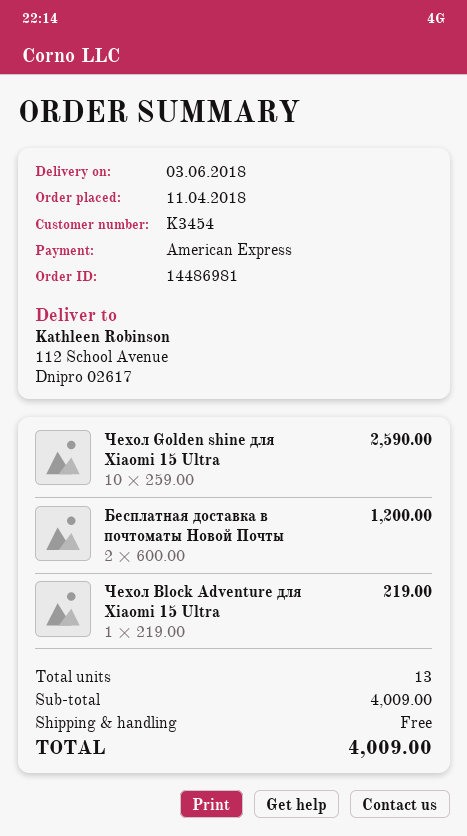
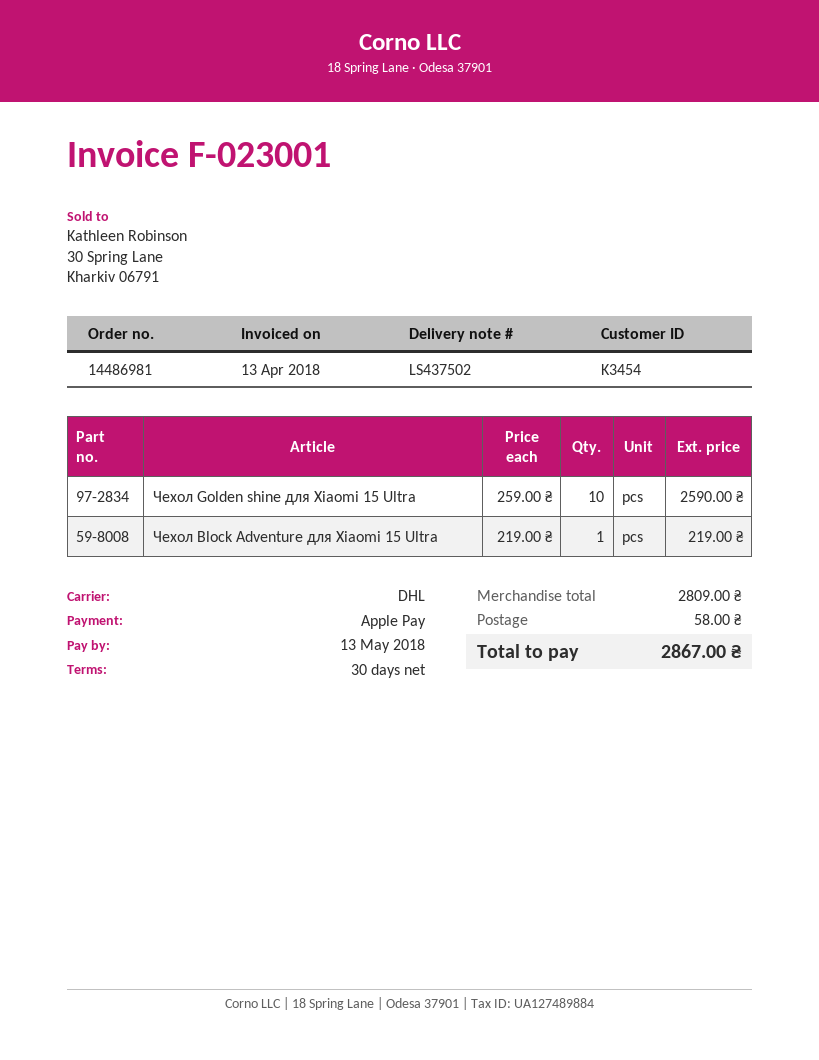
payment method: American Express -> Apple Pay
Бесплатная доставка в почтоматы Новой Почты: 2 x 600.00 = 1200.00 -> none
subtotal: 4009.00 -> 2809.00
shipping: 0.00 -> 58.00
total: 4009.00 -> 2867.00

